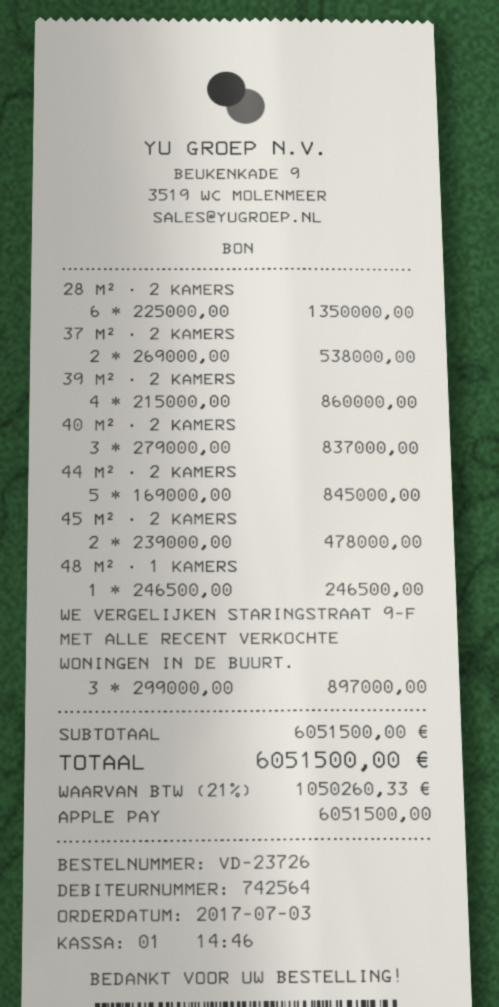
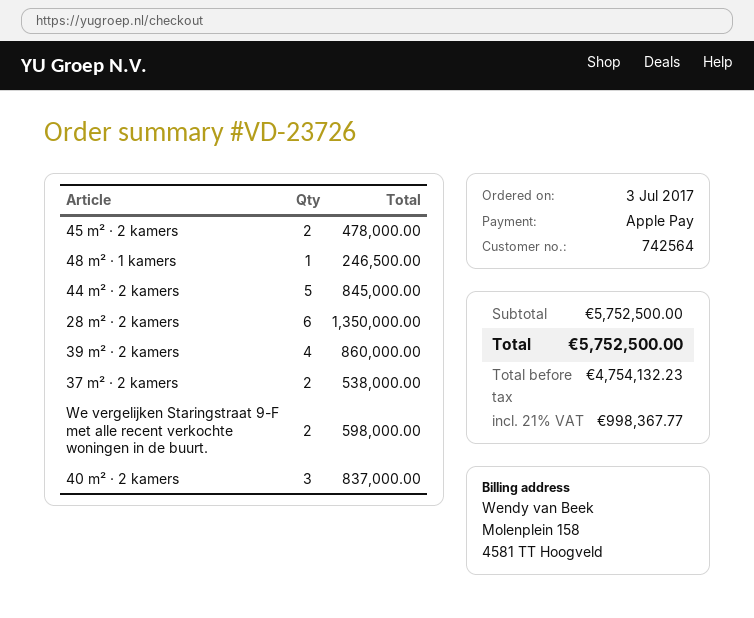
WE VERGELIJKEN STARINGSTRAAT 9-F MET ALLE RECENT VERKOCHTE WONINGEN IN DE BUURT.: 3 for 897000.00 -> 2 for 598000.00
subtotal: 6051500.00 -> 5752500.00
tax: 21% = 1050260.33 -> 21% = 998367.77
total: 6051500.00 -> 5752500.00

